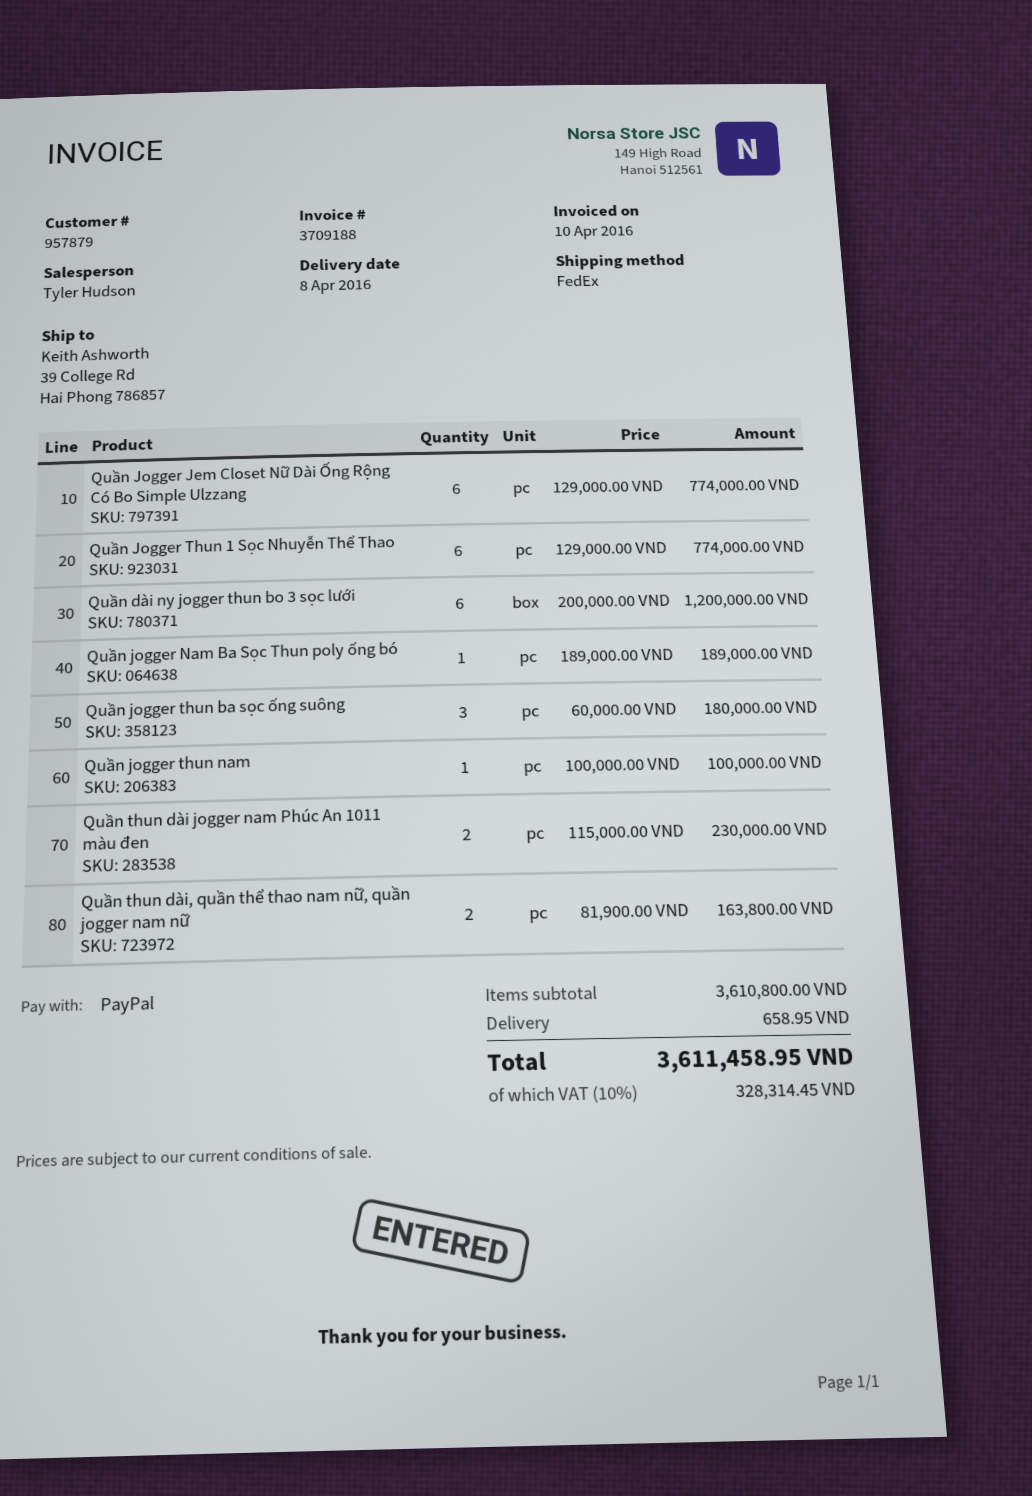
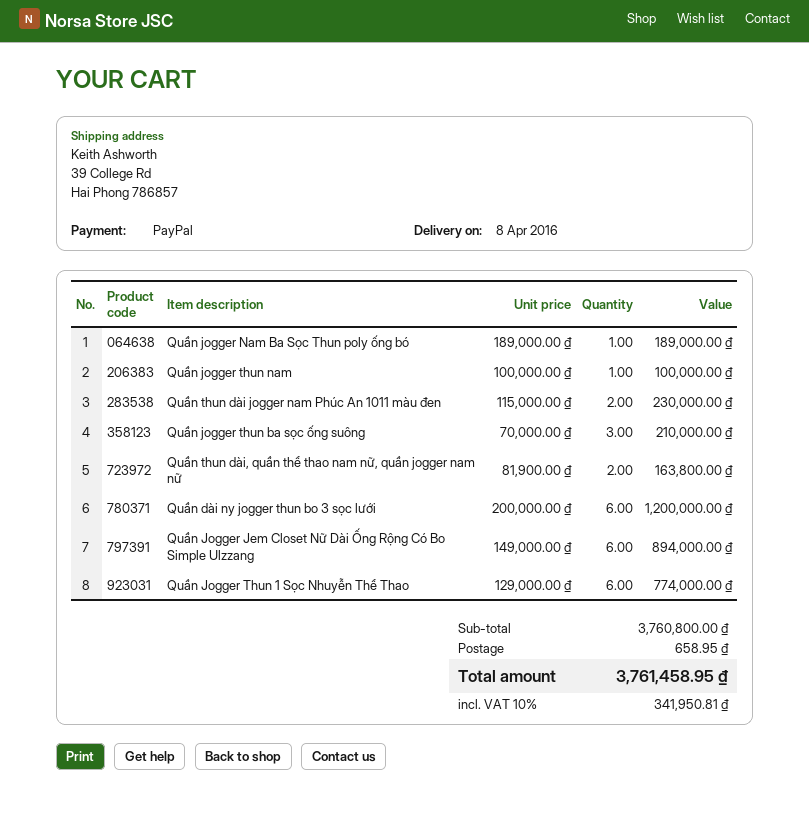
Quần Jogger Jem Closet Nữ Dài Ống Rộng Có Bo Simple Ulzzang: 6 x 129000.00 = 774000.00 -> 6 x 149000.00 = 894000.00
Quần jogger thun ba sọc ống suông: 3 x 60000.00 = 180000.00 -> 3 x 70000.00 = 210000.00
subtotal: 3610800.00 -> 3760800.00
tax: 10% = 328314.45 -> 10% = 341950.81
total: 3611458.95 -> 3761458.95

